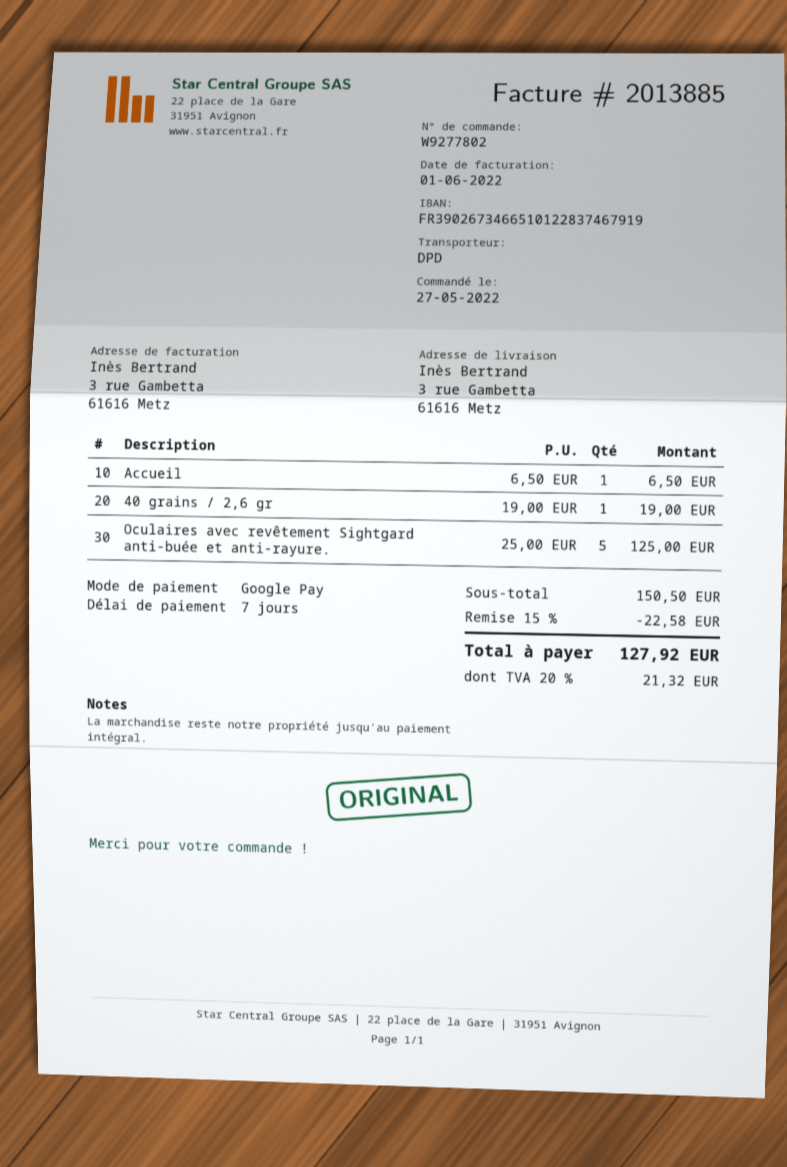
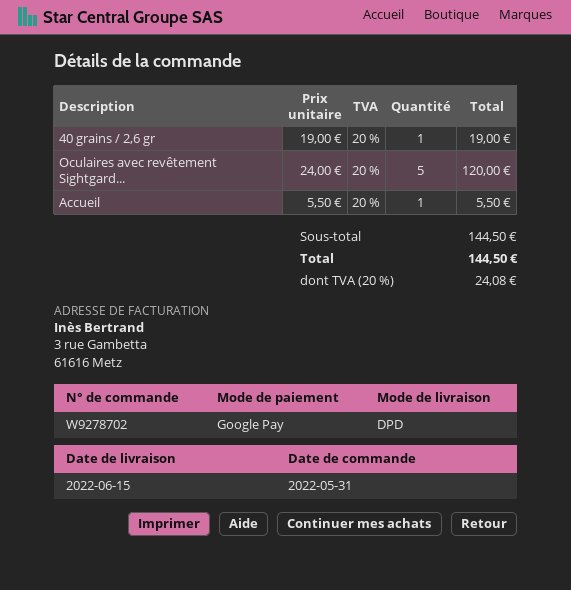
order number: W9277802 -> W9278702
order date: 2022-05-27 -> 2022-05-31
Accueil: 1 x 6.50 = 6.50 -> 1 x 5.50 = 5.50
Oculaires avec revêtement Sightgard anti-buée et anti-rayure.: 5 x 25.00 = 125.00 -> 5 x 24.00 = 120.00
subtotal: 150.50 -> 144.50
discount: 15% = 22.58 -> none
tax: 20% = 21.32 -> 20% = 24.08
total: 127.92 -> 144.50

